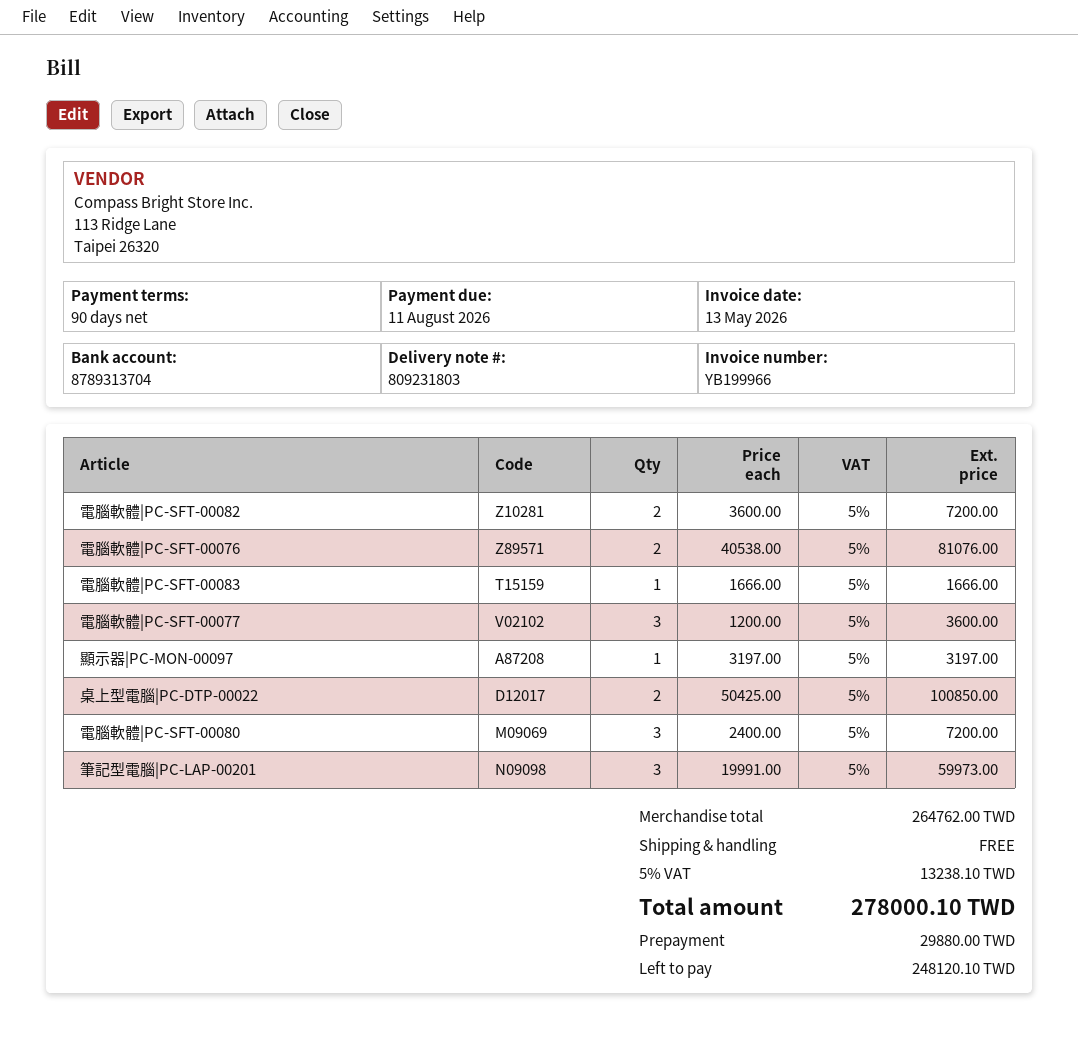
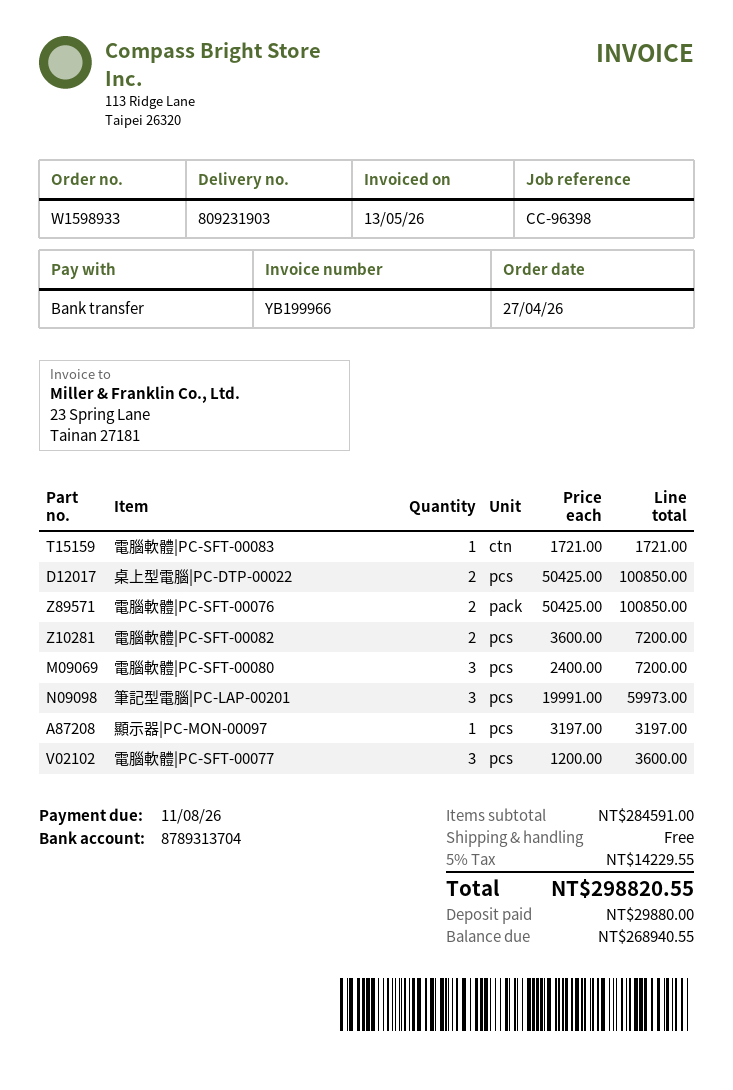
delivery note number: 809231803 -> 809231903
電腦軟體|PC-SFT-00076: 2 x 40538.00 = 81076.00 -> 2 x 50425.00 = 100850.00
電腦軟體|PC-SFT-00083: 1 x 1666.00 = 1666.00 -> 1 x 1721.00 = 1721.00
subtotal: 264762.00 -> 284591.00
tax: 5% = 13238.10 -> 5% = 14229.55
total: 278000.10 -> 298820.55
balance: 248120.10 -> 268940.55

